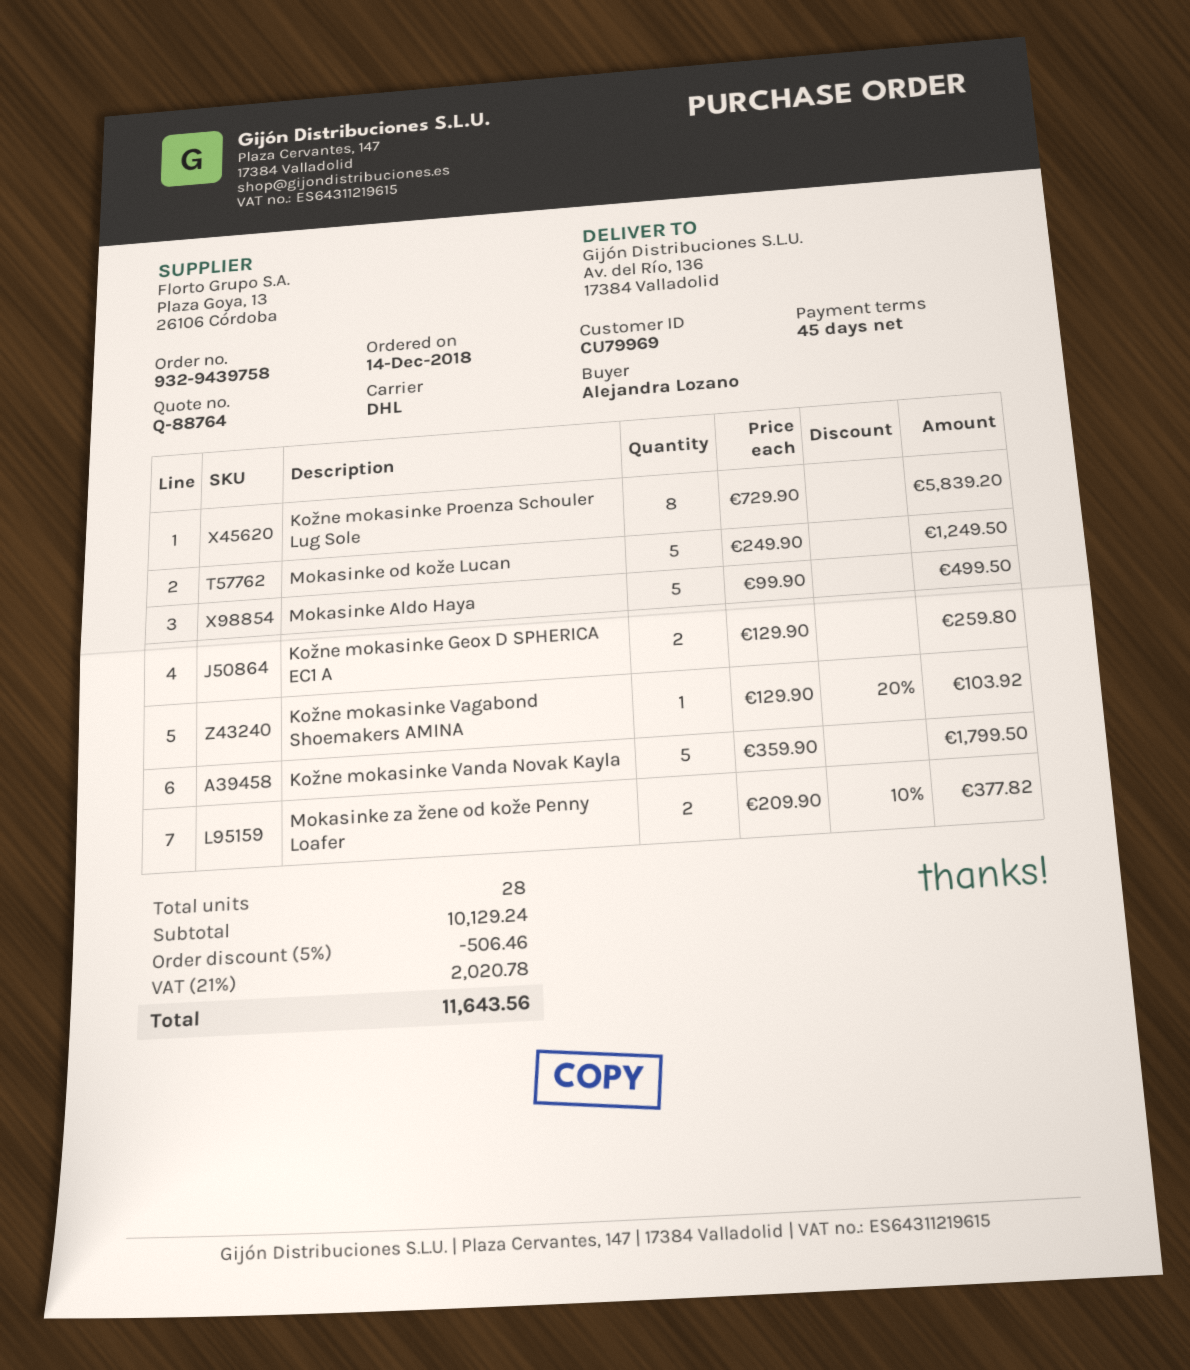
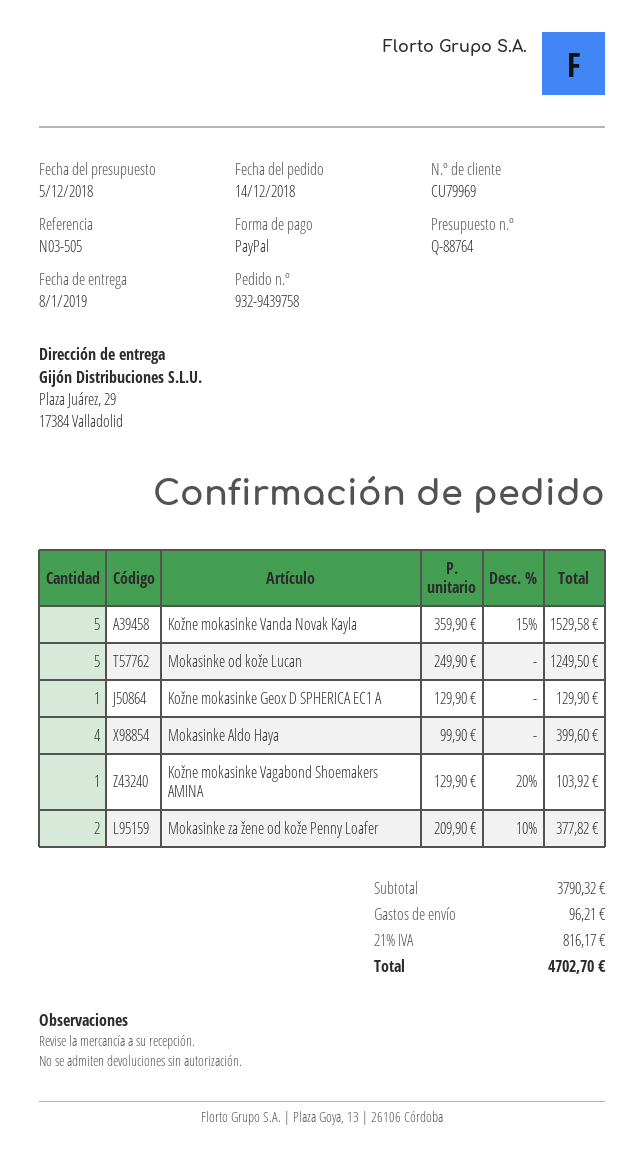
ship to: Av. del Río, 136, 17384 Valladolid -> Plaza Juárez, 29, 17384 Valladolid
Kožne mokasinke Proenza Schouler Lug Sole: 8 x 729.90 = 5839.20 -> none
Mokasinke Aldo Haya: 5 x 99.90 = 499.50 -> 4 x 99.90 = 399.60
Kožne mokasinke Geox D SPHERICA EC1 A: 2 x 129.90 = 259.80 -> 1 x 129.90 = 129.90
Kožne mokasinke Vanda Novak Kayla: 5 x 359.90 = 1799.50 -> 5 x 359.90 - 15% = 1529.58
subtotal: 10129.24 -> 3790.32
discount: 5% = 506.46 -> none
shipping: none -> 96.21
tax: 21% = 2020.78 -> 21% = 816.17
total: 11643.56 -> 4702.70

